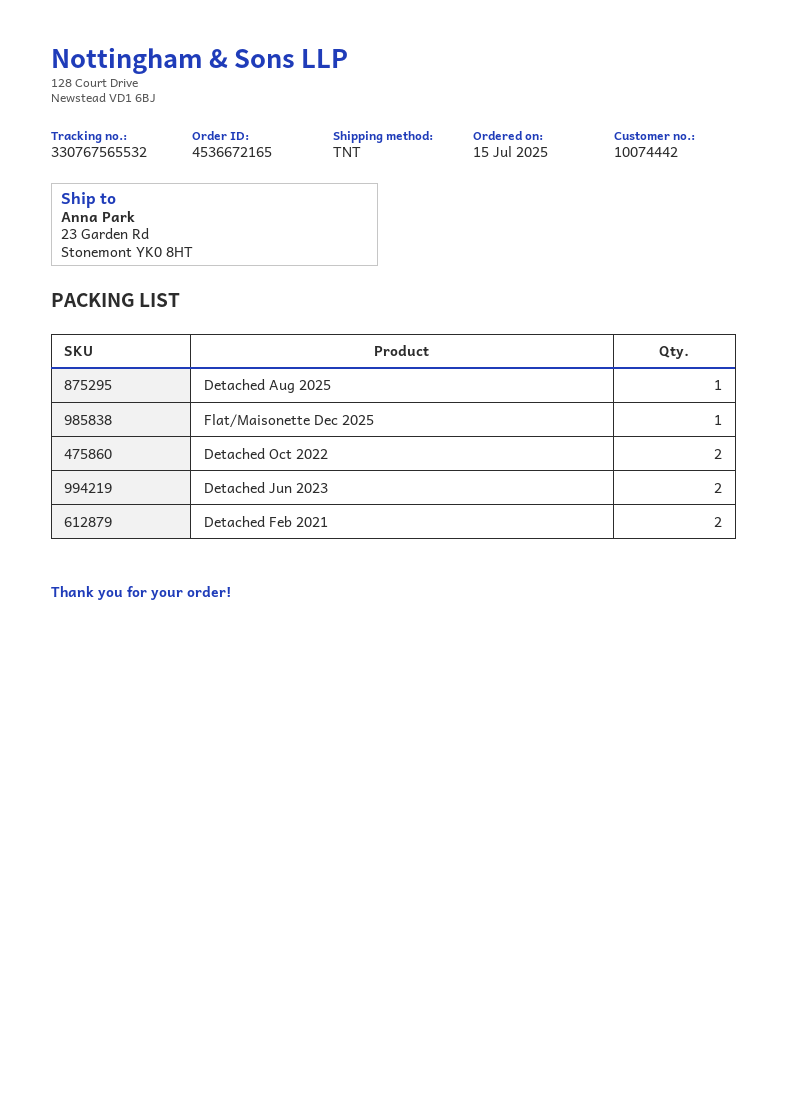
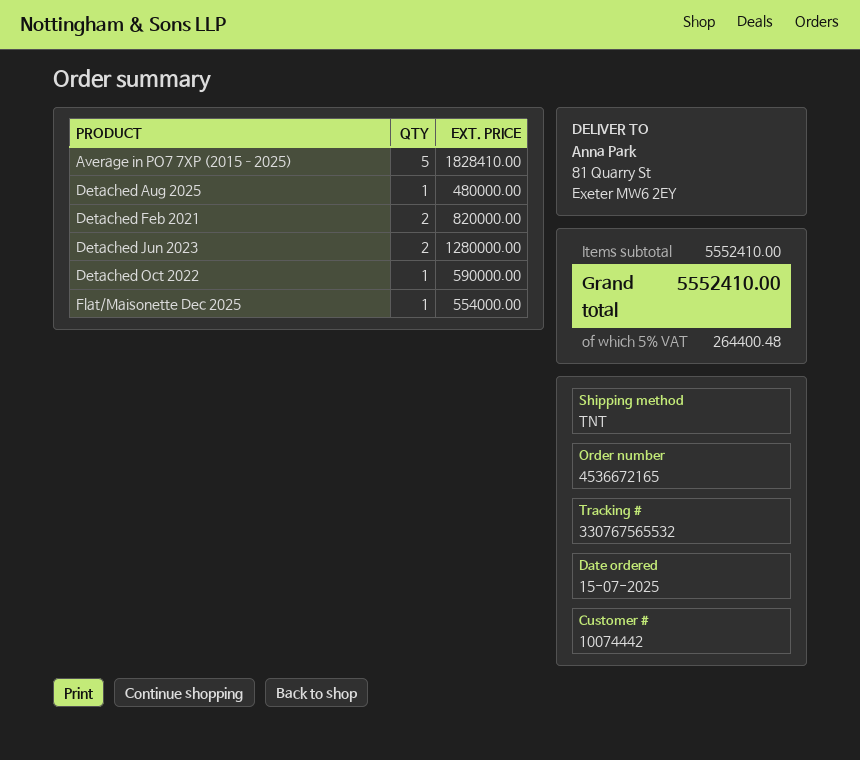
ship to: 23 Garden Rd, Stonemont YK0 8HT -> 81 Quarry St, Exeter MW6 2EY
Detached Oct 2022: 2 -> 1
Average in PO7 7XP (2015–2025): none -> 5

